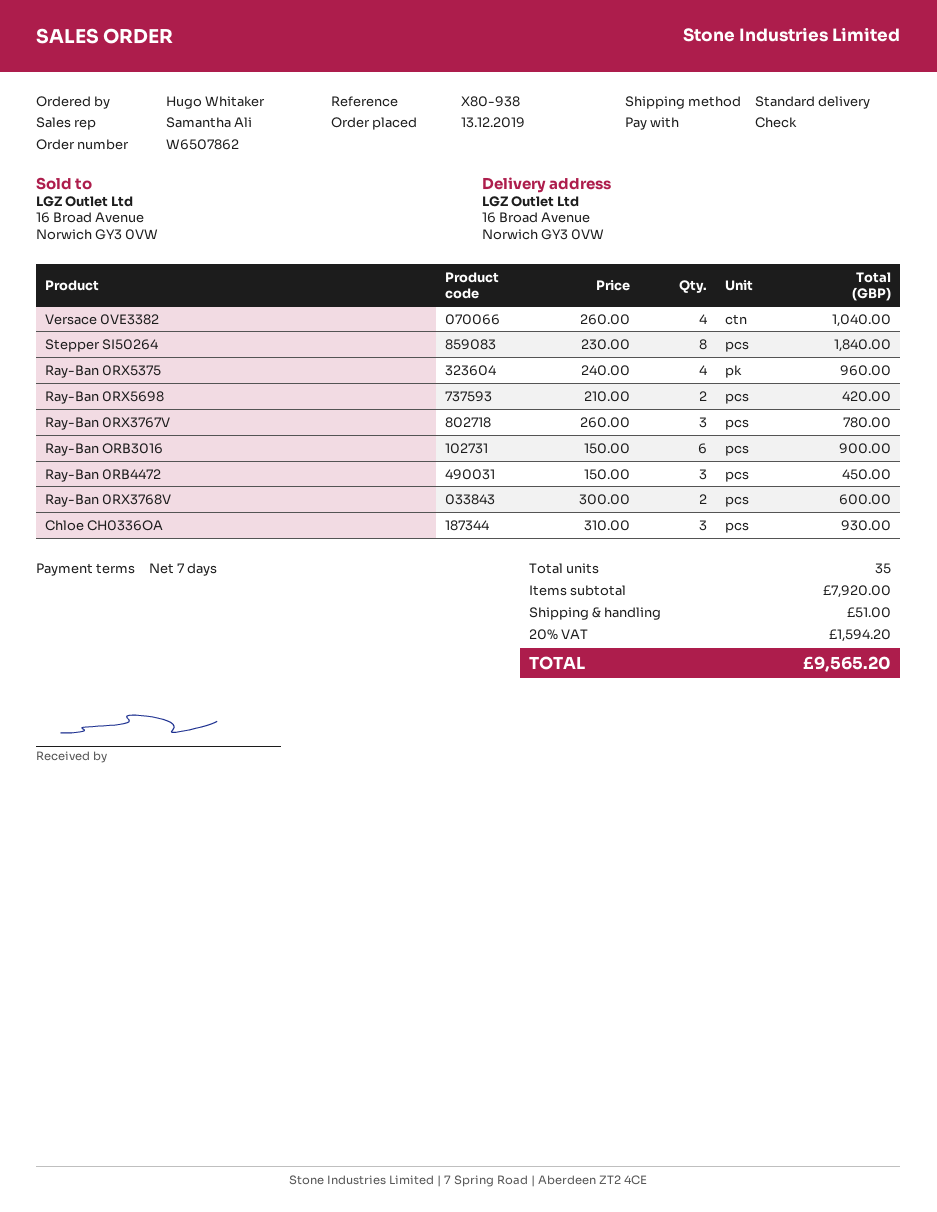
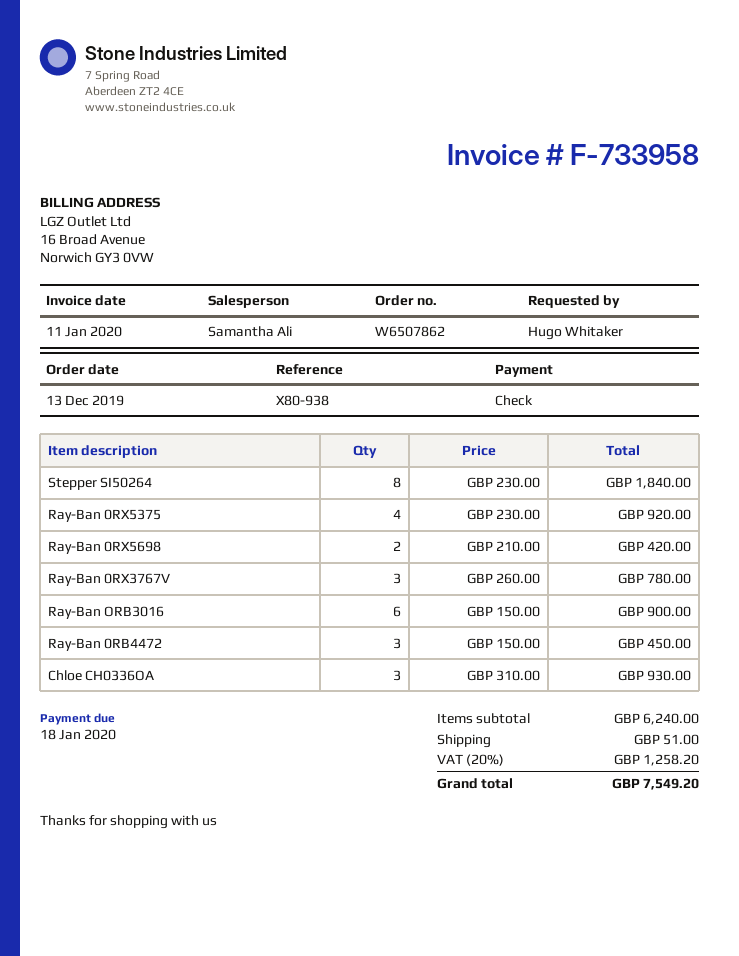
Versace 0VE3382: 4 x 260.00 = 1040.00 -> none
Ray-Ban 0RX5375: 4 x 240.00 = 960.00 -> 4 x 230.00 = 920.00
Ray-Ban 0RX3768V: 2 x 300.00 = 600.00 -> none
subtotal: 7920.00 -> 6240.00
tax: 20% = 1594.20 -> 20% = 1258.20
total: 9565.20 -> 7549.20

